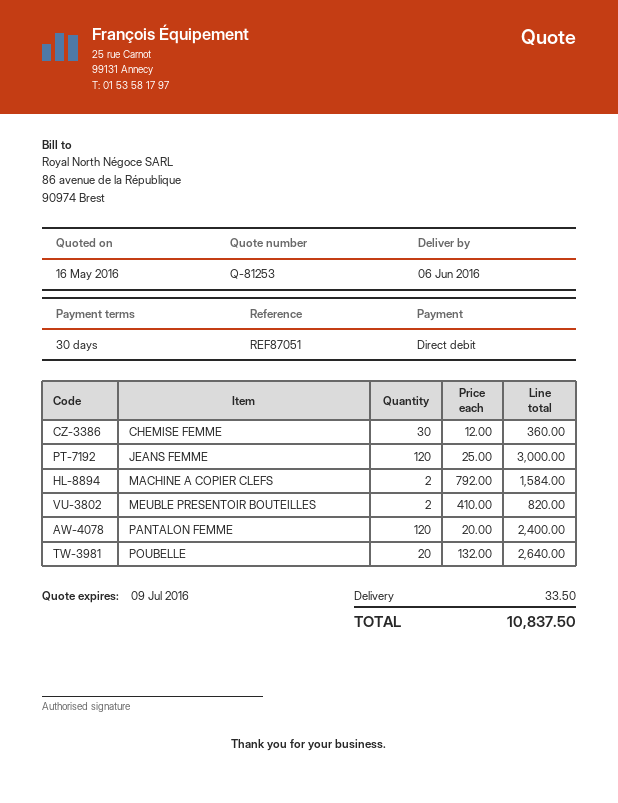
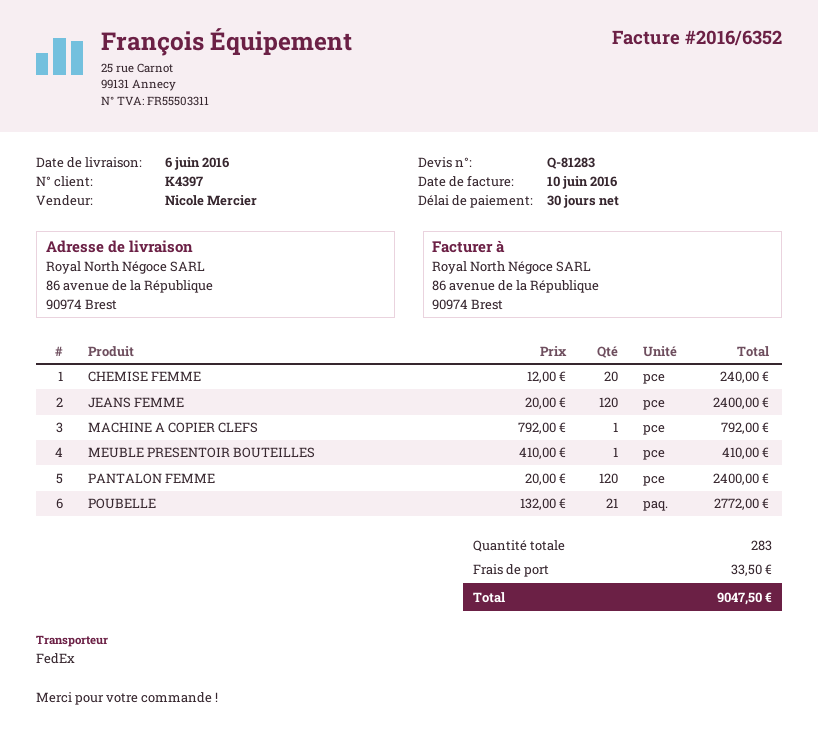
quote number: Q-81253 -> Q-81283
CHEMISE FEMME: 30 x 12.00 = 360.00 -> 20 x 12.00 = 240.00
JEANS FEMME: 120 x 25.00 = 3000.00 -> 120 x 20.00 = 2400.00
MACHINE A COPIER CLEFS: 2 x 792.00 = 1584.00 -> 1 x 792.00 = 792.00
MEUBLE PRESENTOIR BOUTEILLES: 2 x 410.00 = 820.00 -> 1 x 410.00 = 410.00
POUBELLE: 20 x 132.00 = 2640.00 -> 21 x 132.00 = 2772.00
total: 10837.50 -> 9047.50

